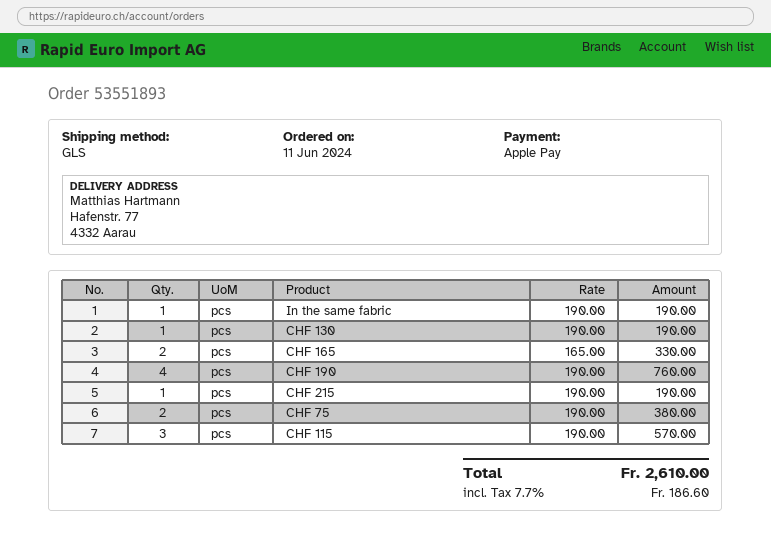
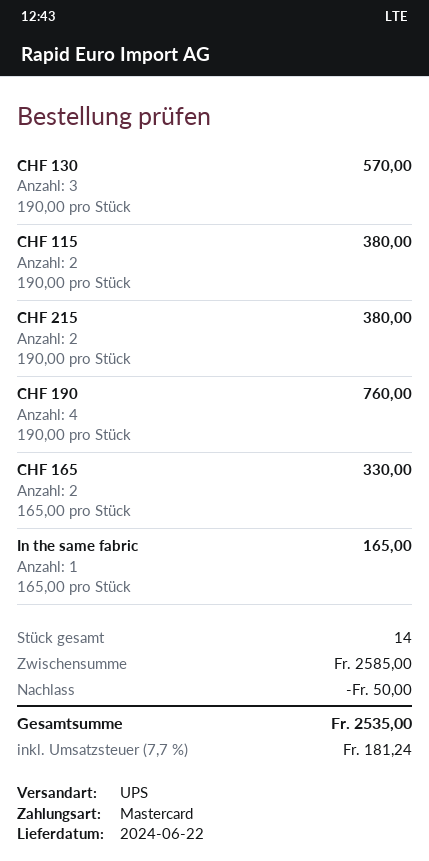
payment method: Apple Pay -> Mastercard
shipping method: GLS -> UPS
In the same fabric: 1 x 190.00 = 190.00 -> 1 x 165.00 = 165.00
CHF 130: 1 x 190.00 = 190.00 -> 3 x 190.00 = 570.00
CHF 215: 1 x 190.00 = 190.00 -> 2 x 190.00 = 380.00
CHF 75: 2 x 190.00 = 380.00 -> none
CHF 115: 3 x 190.00 = 570.00 -> 2 x 190.00 = 380.00
discount: none -> 50.00
tax: 7.7% = 186.60 -> 7.7% = 181.24
total: 2610.00 -> 2535.00

